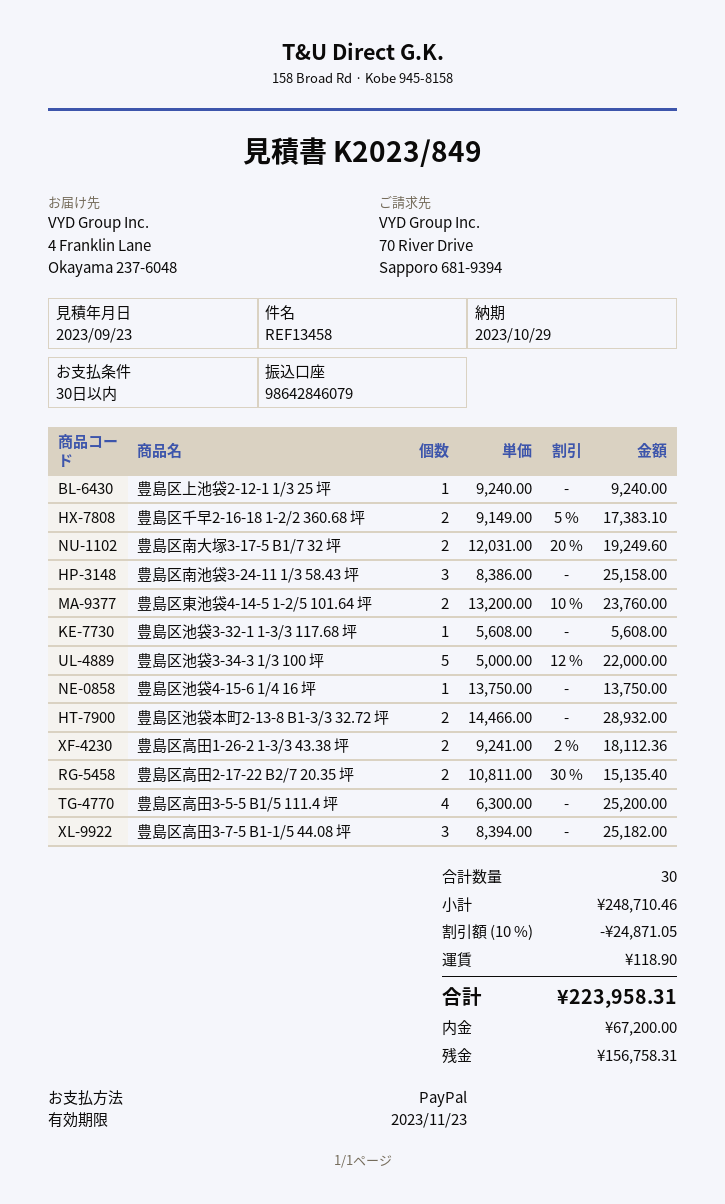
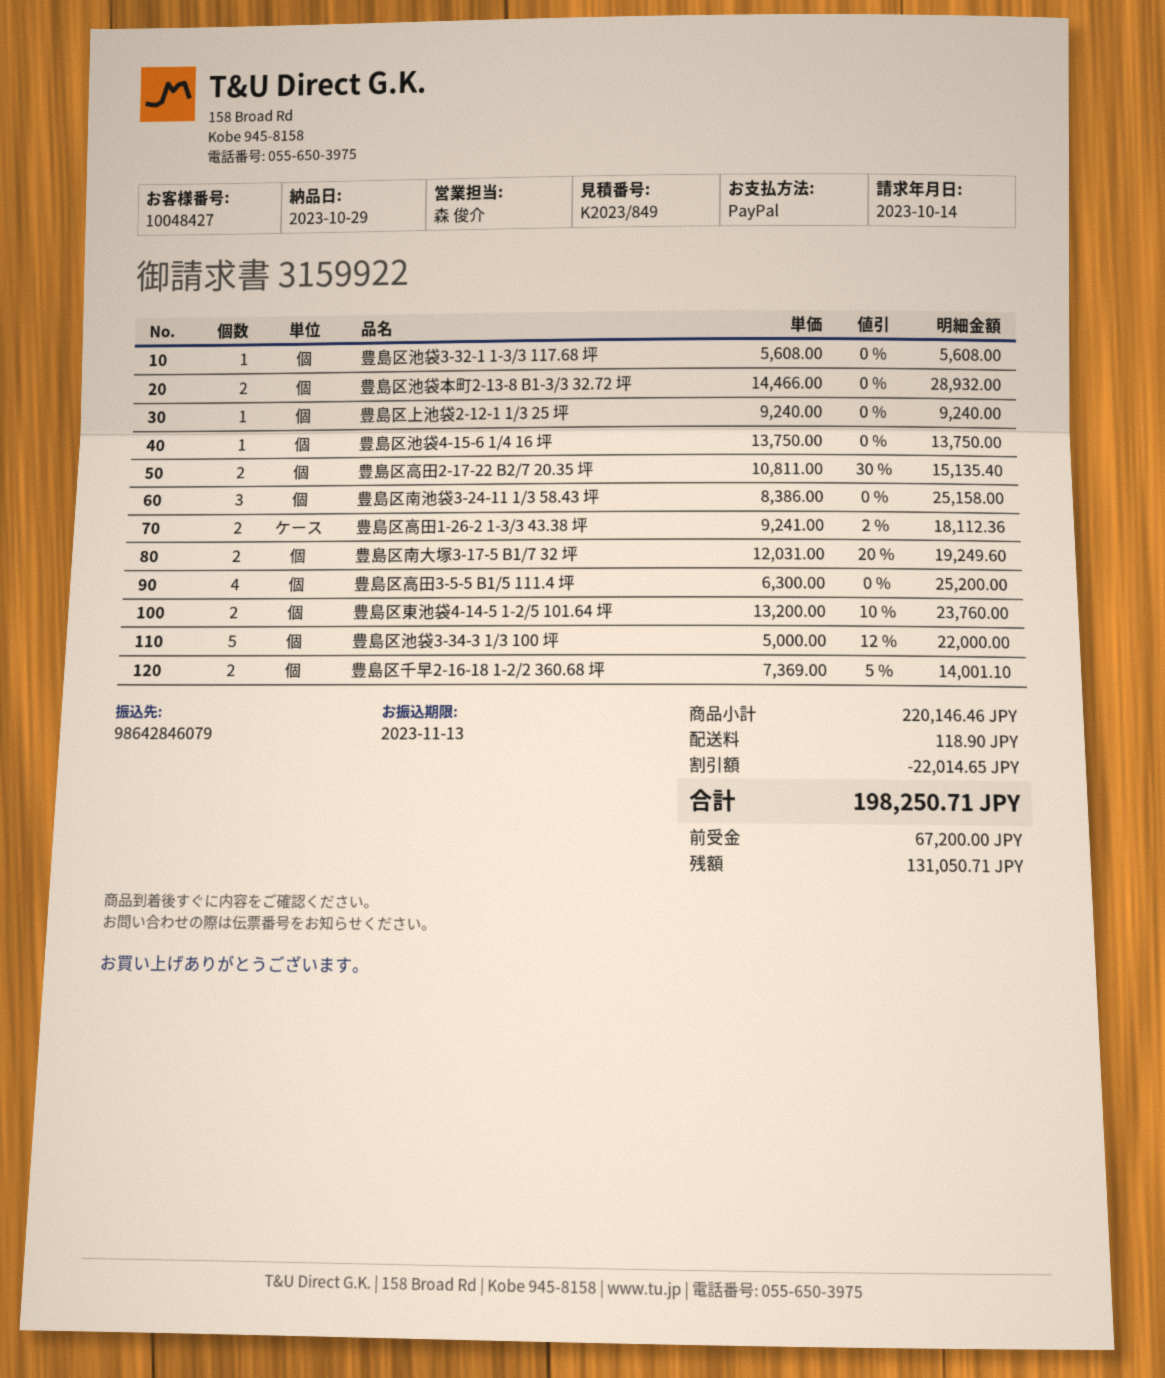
豊島区千早2-16-18 1-2/2 360.68 坪: 2 x 9149.00 - 5% = 17383.10 -> 2 x 7369.00 - 5% = 14001.10
豊島区高田3-7-5 B1-1/5 44.08 坪: 3 x 8394.00 = 25182.00 -> none
subtotal: 248710.46 -> 220146.46
discount: 24871.05 -> 22014.65
total: 223958.31 -> 198250.71
balance: 156758.31 -> 131050.71

